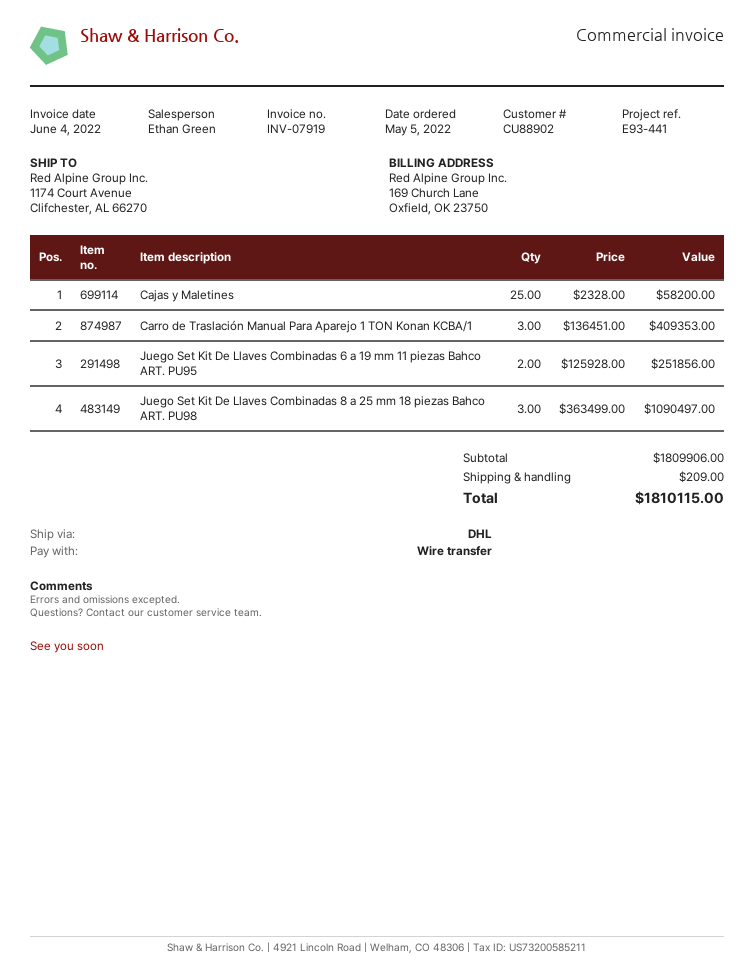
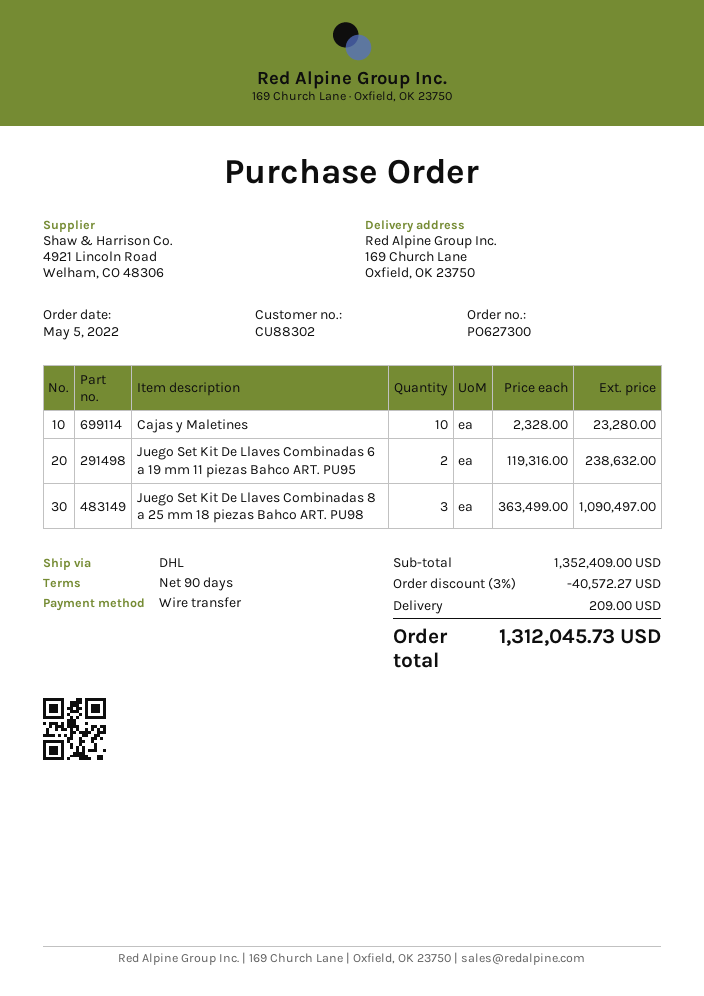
customer number: CU88902 -> CU88302
ship to: 1174 Court Avenue, Clifchester, AL 66270 -> 169 Church Lane, Oxfield, OK 23750
Cajas y Maletines: 25 x 2328.00 = 58200.00 -> 10 x 2328.00 = 23280.00
Carro de Traslación Manual Para Aparejo 1 TON Konan KCBA/1: 3 x 136451.00 = 409353.00 -> none
Juego Set Kit De Llaves Combinadas 6 a 19 mm 11 piezas Bahco ART. PU95: 2 x 125928.00 = 251856.00 -> 2 x 119316.00 = 238632.00
subtotal: 1809906.00 -> 1352409.00
discount: none -> 3% = 40572.27
total: 1810115.00 -> 1312045.73

